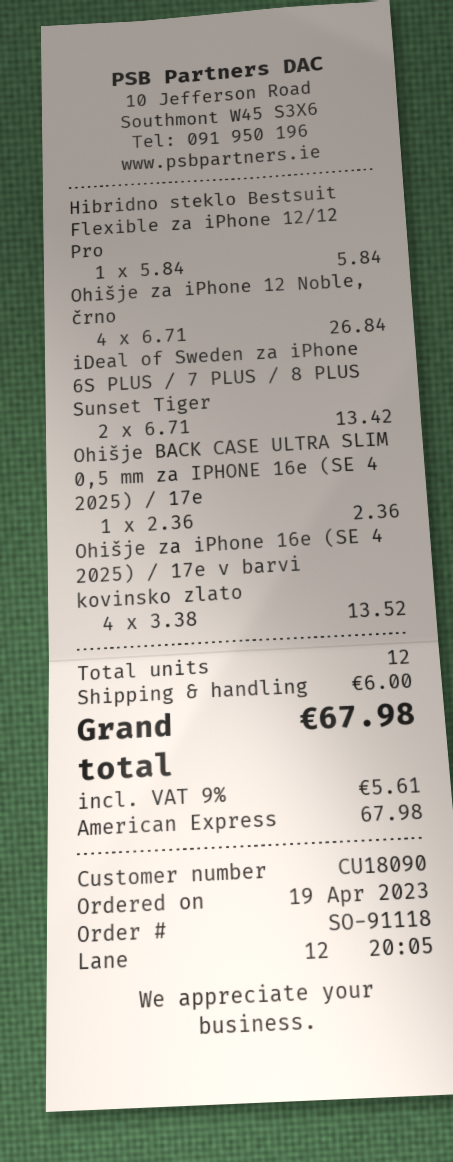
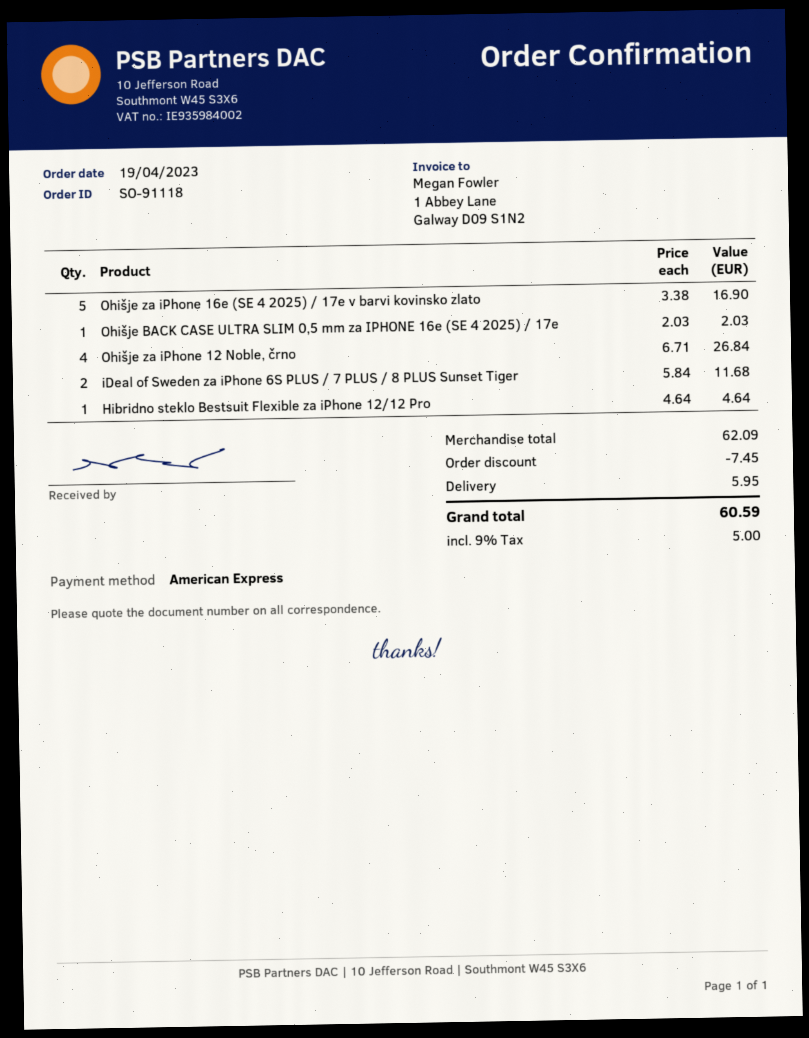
Hibridno steklo Bestsuit Flexible za iPhone 12/12 Pro: 1 x 5.84 = 5.84 -> 1 x 4.64 = 4.64
iDeal of Sweden za iPhone 6S PLUS / 7 PLUS / 8 PLUS Sunset Tiger: 2 x 6.71 = 13.42 -> 2 x 5.84 = 11.68
Ohišje BACK CASE ULTRA SLIM 0,5 mm za IPHONE 16e (SE 4 2025) / 17e: 1 x 2.36 = 2.36 -> 1 x 2.03 = 2.03
Ohišje za iPhone 16e (SE 4 2025) / 17e v barvi kovinsko zlato: 4 x 3.38 = 13.52 -> 5 x 3.38 = 16.90
discount: none -> 7.45
shipping: 6.00 -> 5.95
tax: 9% = 5.61 -> 9% = 5.00
total: 67.98 -> 60.59

